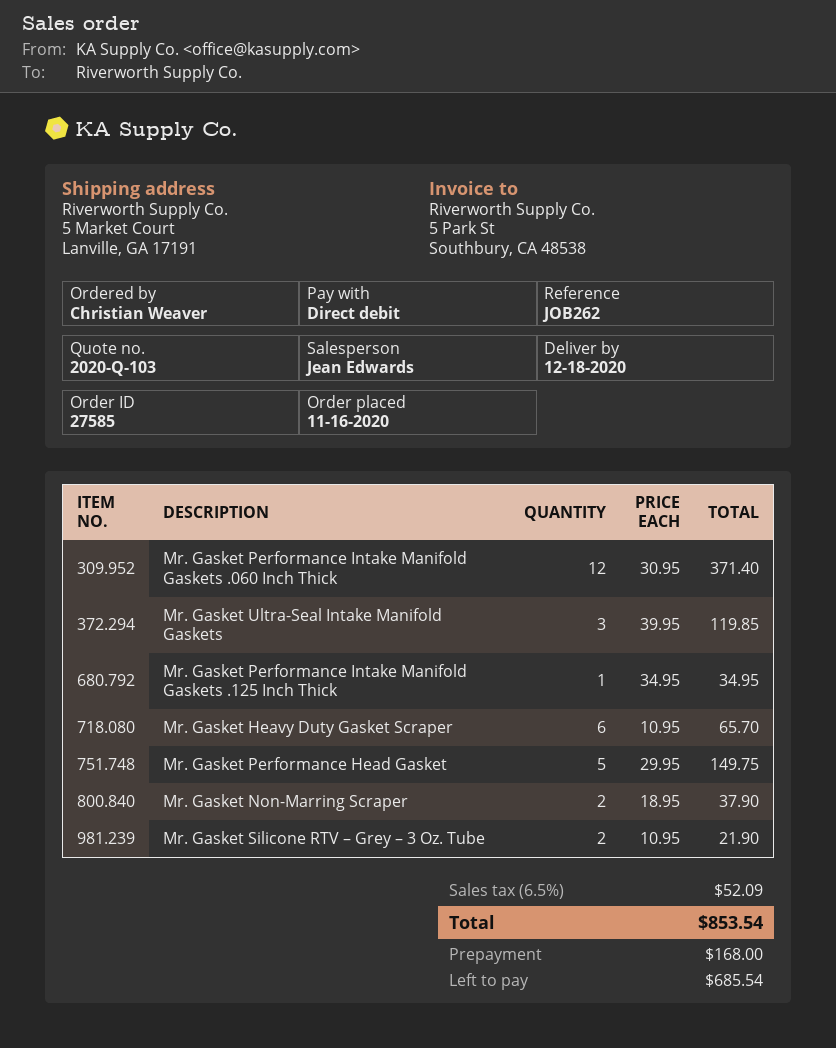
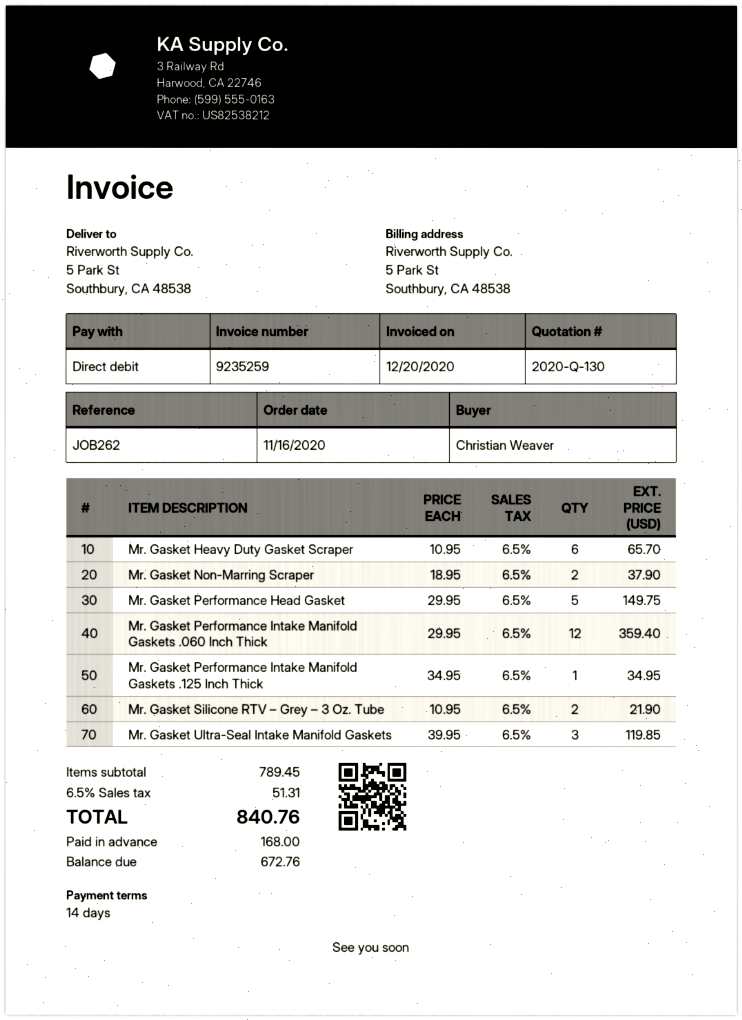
quote number: 2020-Q-103 -> 2020-Q-130
ship to: 5 Market Court, Lanville, GA 17191 -> 5 Park St, Southbury, CA 48538
Mr. Gasket Performance Intake Manifold Gaskets .060 Inch Thick: 12 x 30.95 = 371.40 -> 12 x 29.95 = 359.40
tax: 6.5% = 52.09 -> 6.5% = 51.31
total: 853.54 -> 840.76
balance: 685.54 -> 672.76

